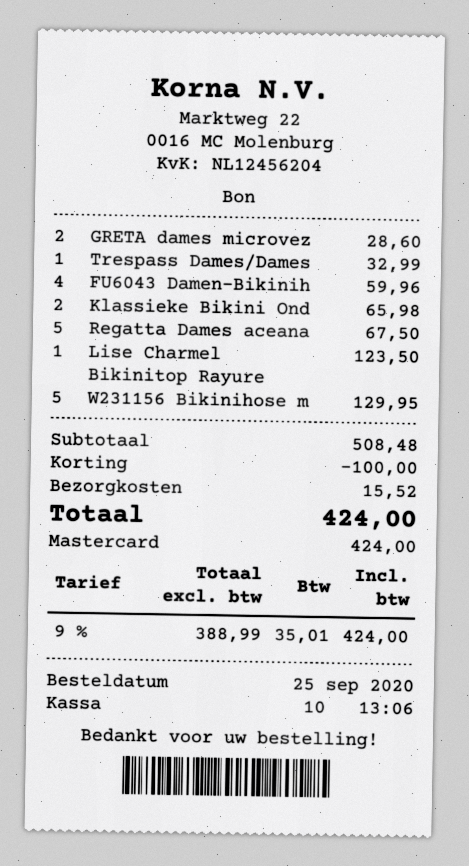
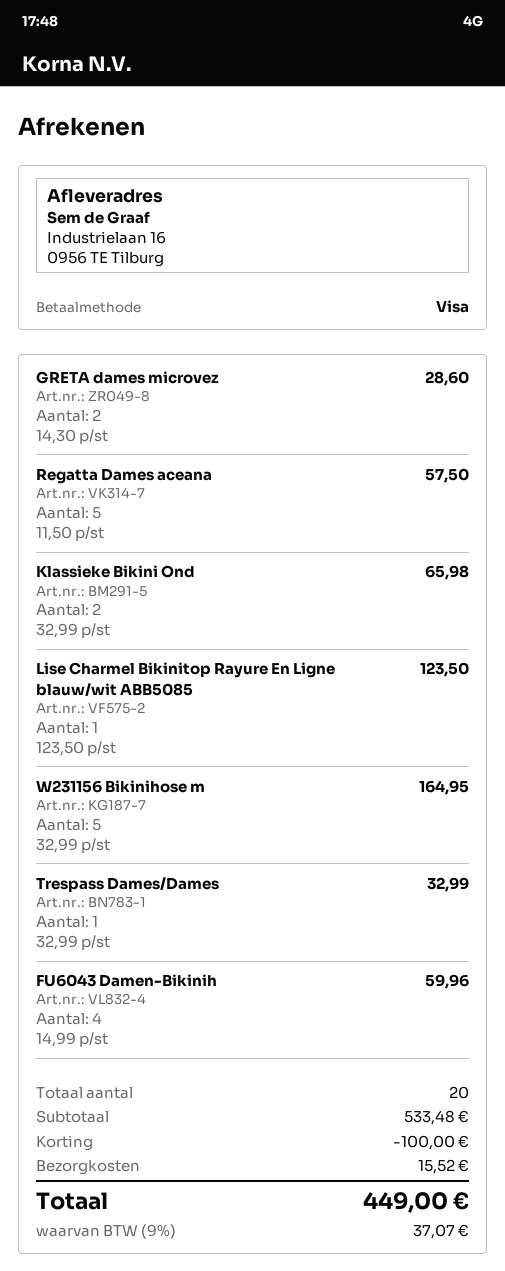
payment method: Mastercard -> Visa
Regatta Dames aceana: 5 for 67.50 -> 5 for 57.50
W231156 Bikinihose m: 5 for 129.95 -> 5 for 164.95
subtotal: 508.48 -> 533.48
tax: 9% = 35.01 -> 9% = 37.07
total: 424.00 -> 449.00

